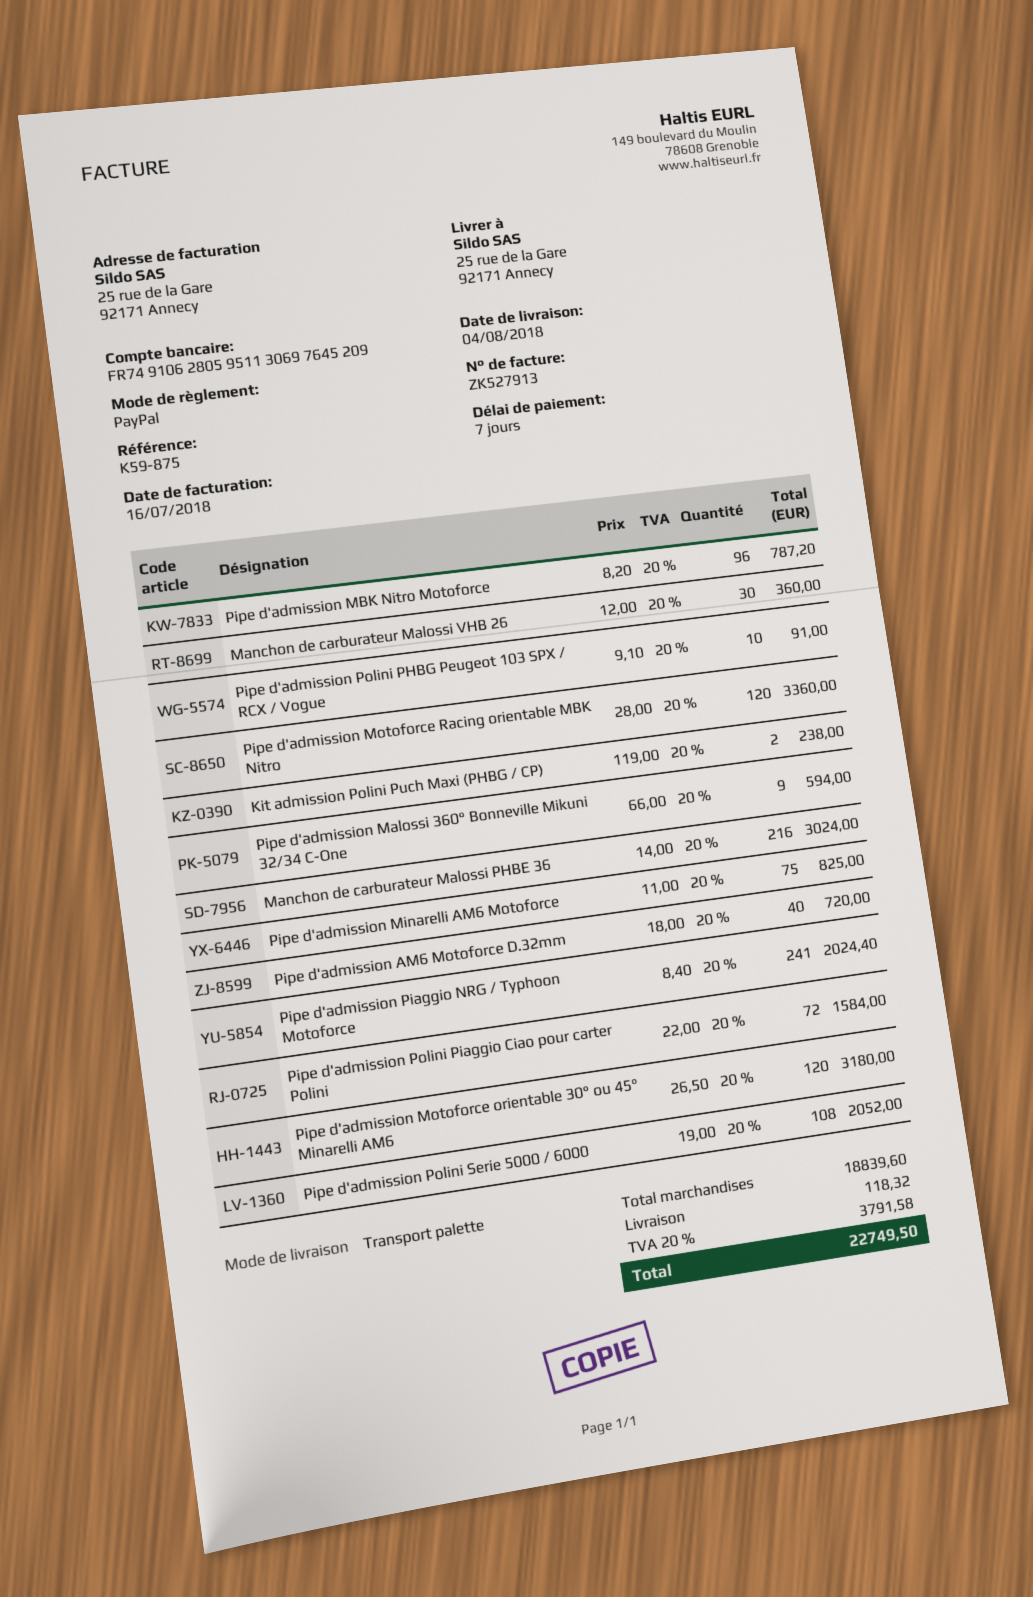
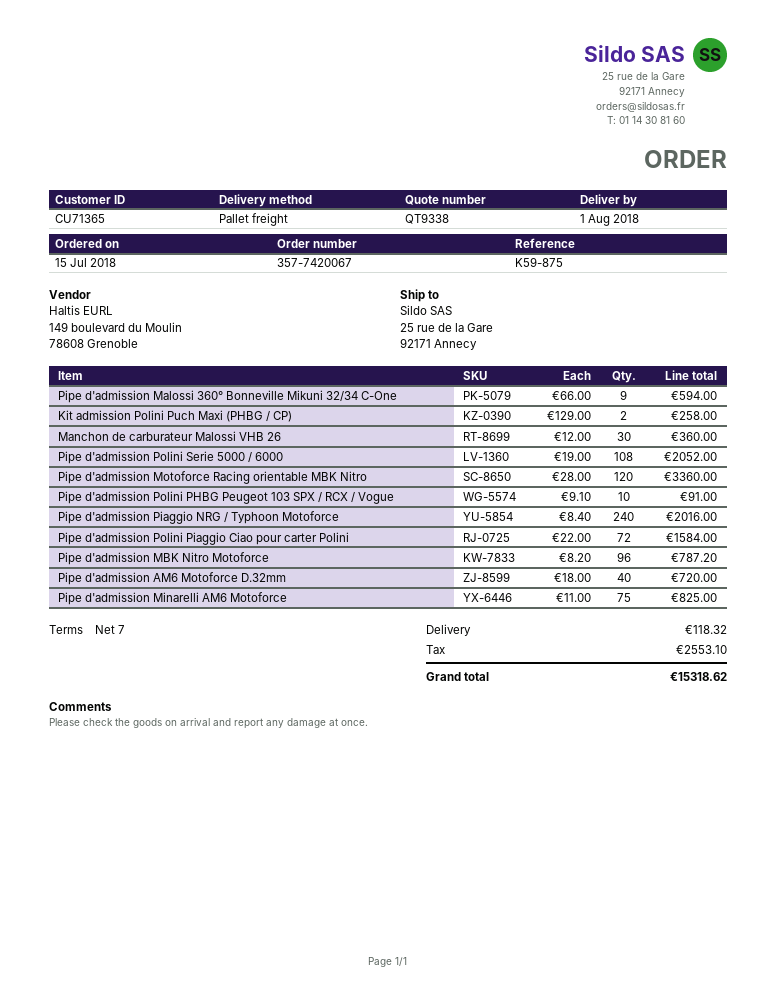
delivery date: 2018-08-04 -> 2018-08-01
Kit admission Polini Puch Maxi (PHBG / CP): 2 x 119.00 = 238.00 -> 2 x 129.00 = 258.00
Manchon de carburateur Malossi PHBE 36: 216 x 14.00 = 3024.00 -> none
Pipe d'admission Piaggio NRG / Typhoon Motoforce: 241 x 8.40 = 2024.40 -> 240 x 8.40 = 2016.00
Pipe d'admission Motoforce orientable 30° ou 45° Minarelli AM6: 120 x 26.50 = 3180.00 -> none
tax: 3791.58 -> 2553.10
total: 22749.50 -> 15318.62

